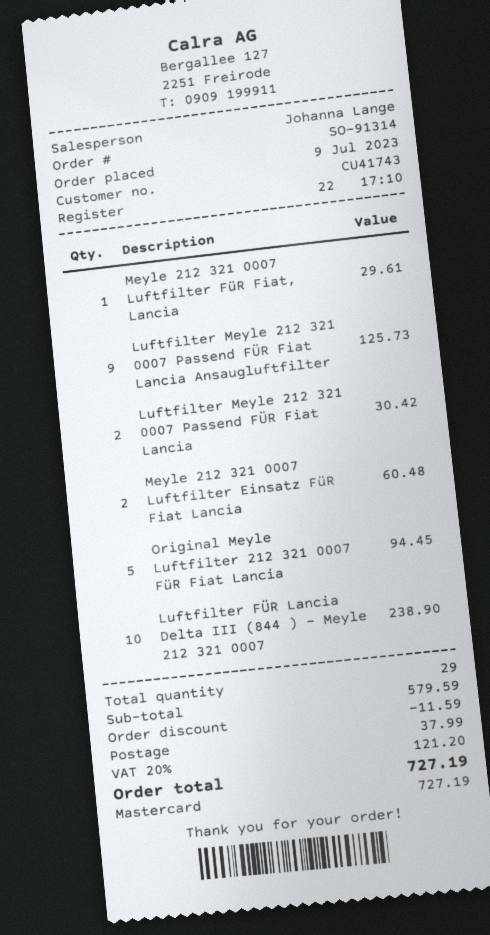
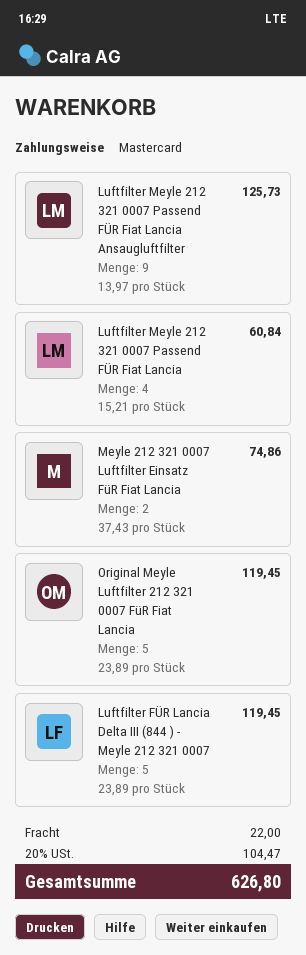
Meyle 212 321 0007 Luftfilter FüR Fiat, Lancia: 1 for 29.61 -> none
Luftfilter Meyle 212 321 0007 Passend FÜR Fiat Lancia: 2 for 30.42 -> 4 for 60.84
Meyle 212 321 0007 Luftfilter Einsatz FüR Fiat Lancia: 2 for 60.48 -> 2 for 74.86
Original Meyle Luftfilter 212 321 0007 FüR Fiat Lancia: 5 for 94.45 -> 5 for 119.45
Luftfilter FÜR Lancia Delta III (844 ) - Meyle 212 321 0007: 10 for 238.90 -> 5 for 119.45
discount: 11.59 -> none
shipping: 37.99 -> 22.00
tax: 20% = 121.20 -> 20% = 104.47
total: 727.19 -> 626.80

